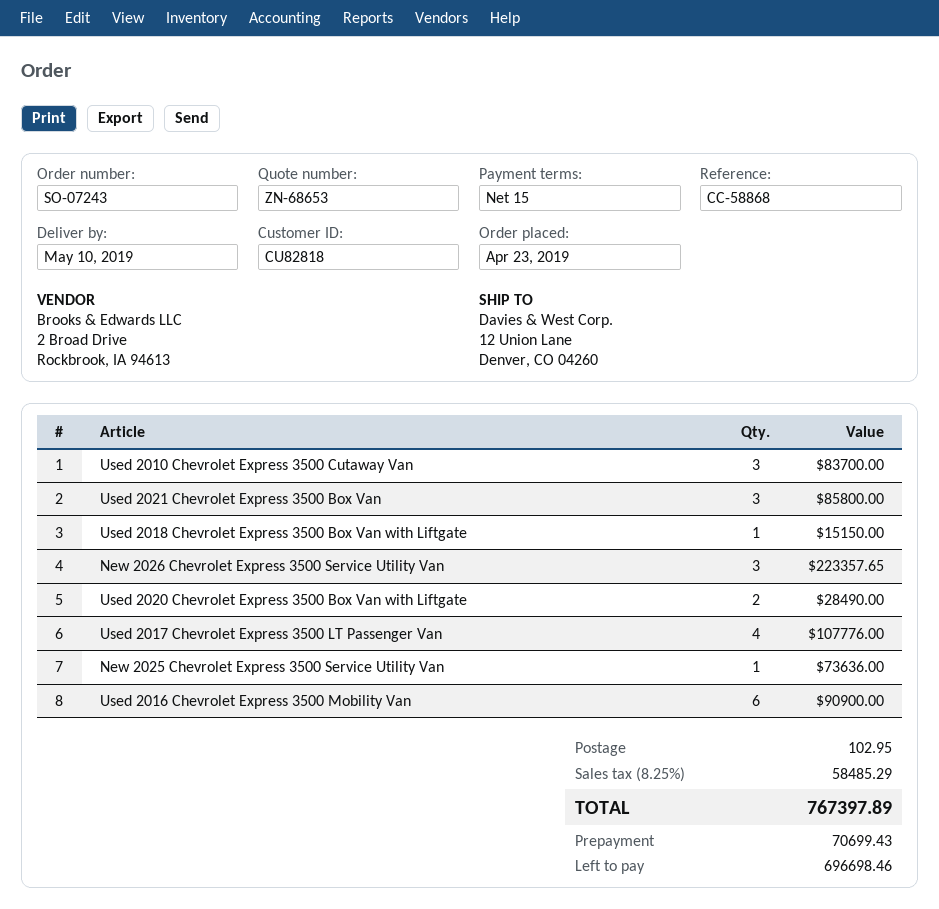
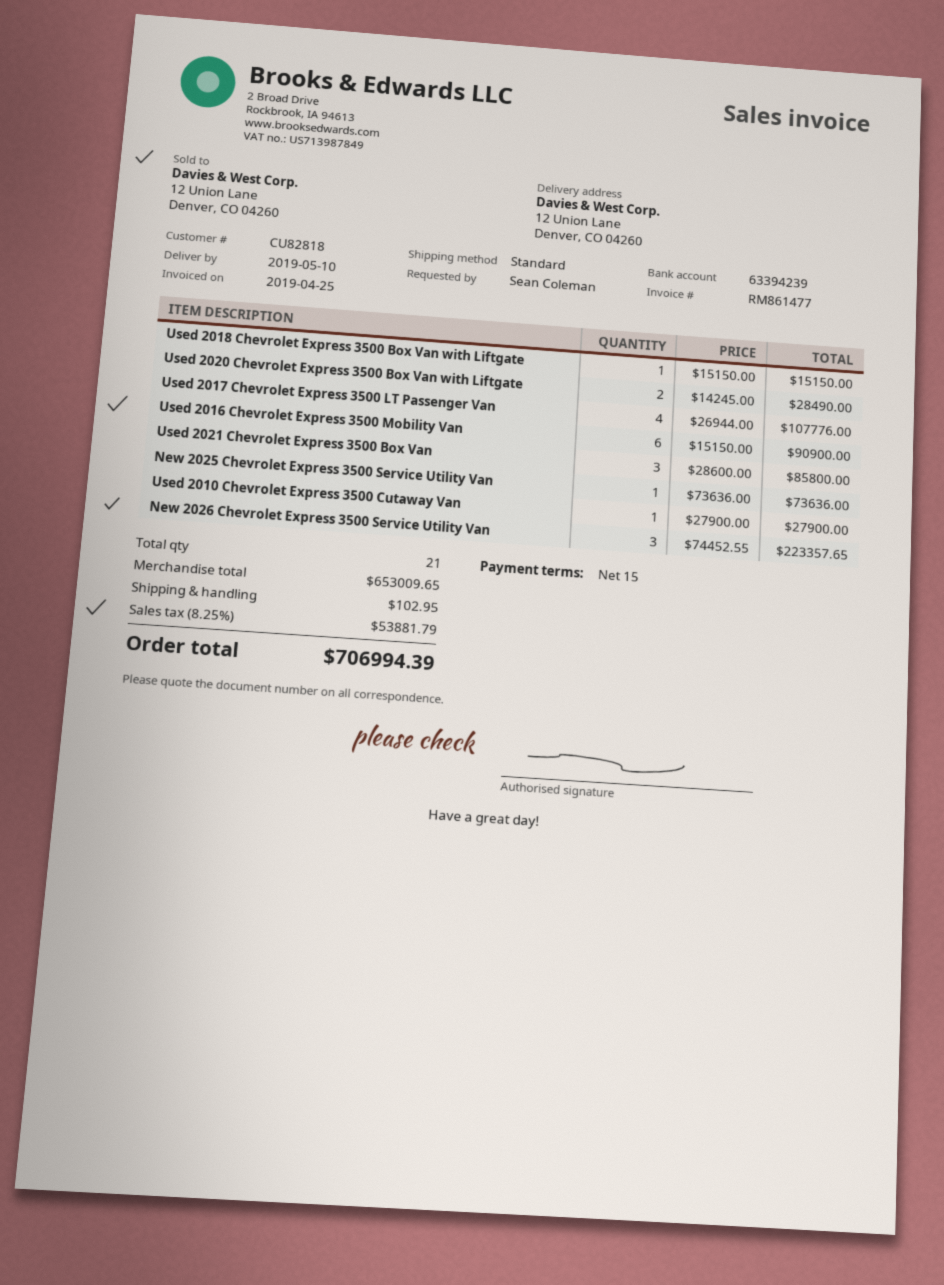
Used 2010 Chevrolet Express 3500 Cutaway Van: 3 for 83700.00 -> 1 for 27900.00
tax: 8.25% = 58485.29 -> 8.25% = 53881.79
total: 767397.89 -> 706994.39

